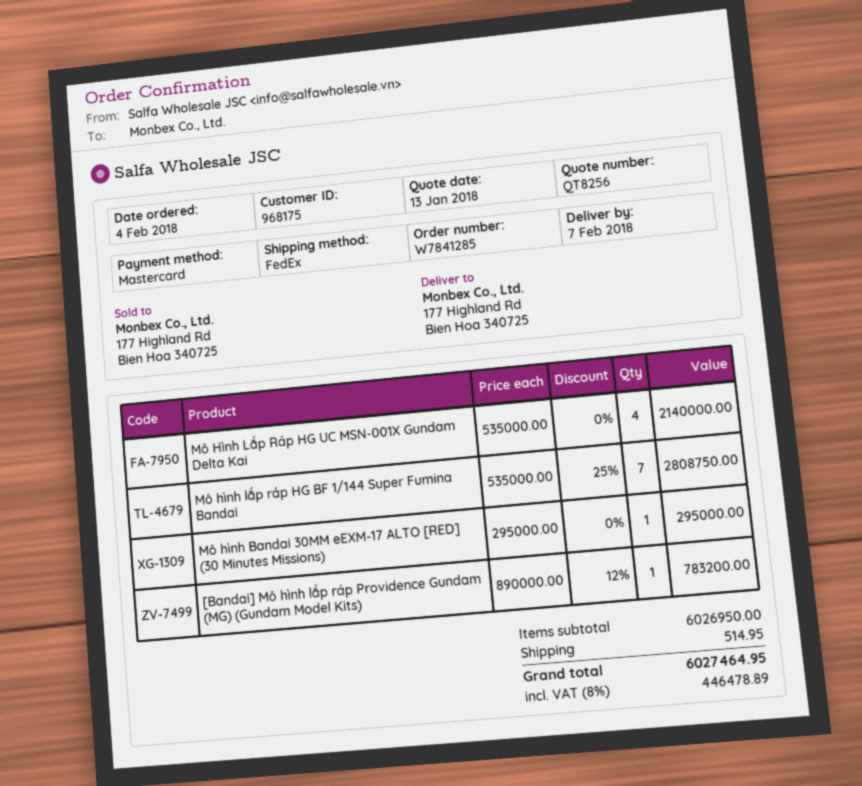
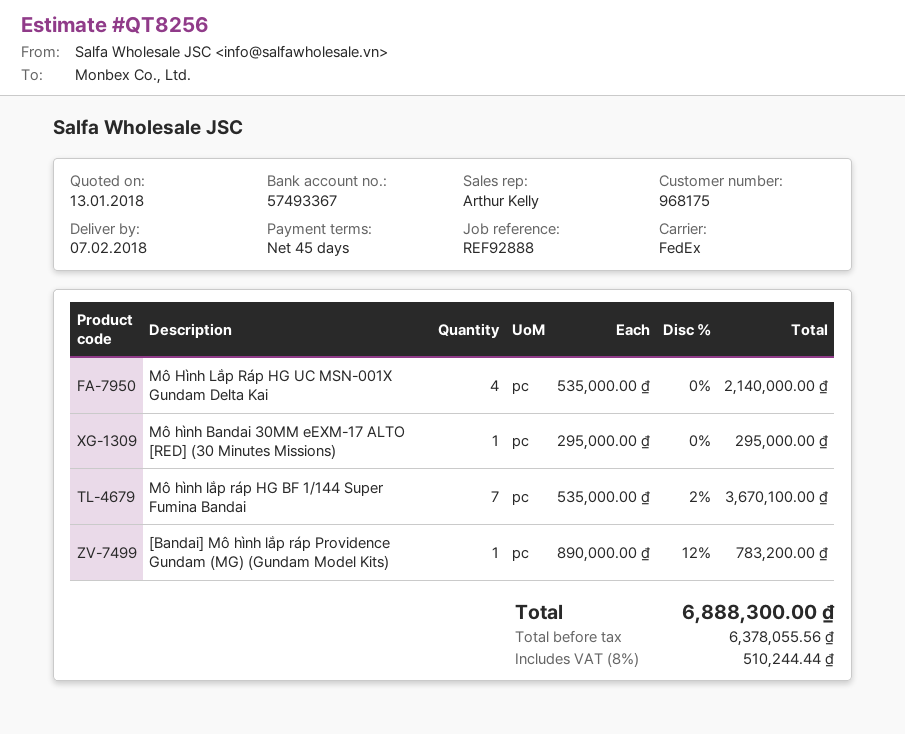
Mô hình lắp ráp HG BF 1/144 Super Fumina Bandai: 7 x 535000.00 - 25% = 2808750.00 -> 7 x 535000.00 - 2% = 3670100.00
shipping: 514.95 -> none
tax: 8% = 446478.89 -> 8% = 510244.44
total: 6027464.95 -> 6888300.00

